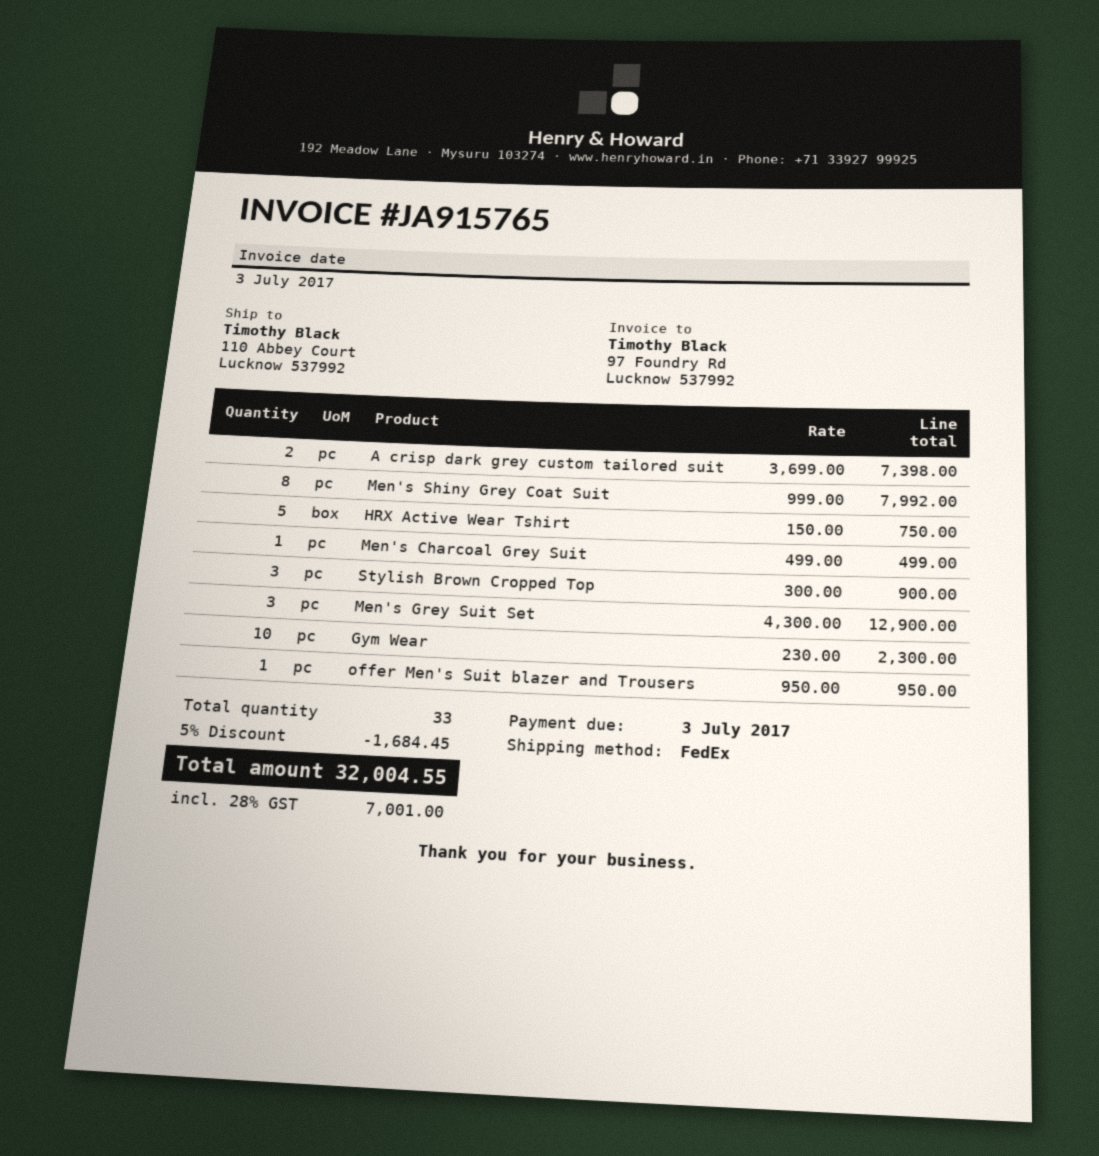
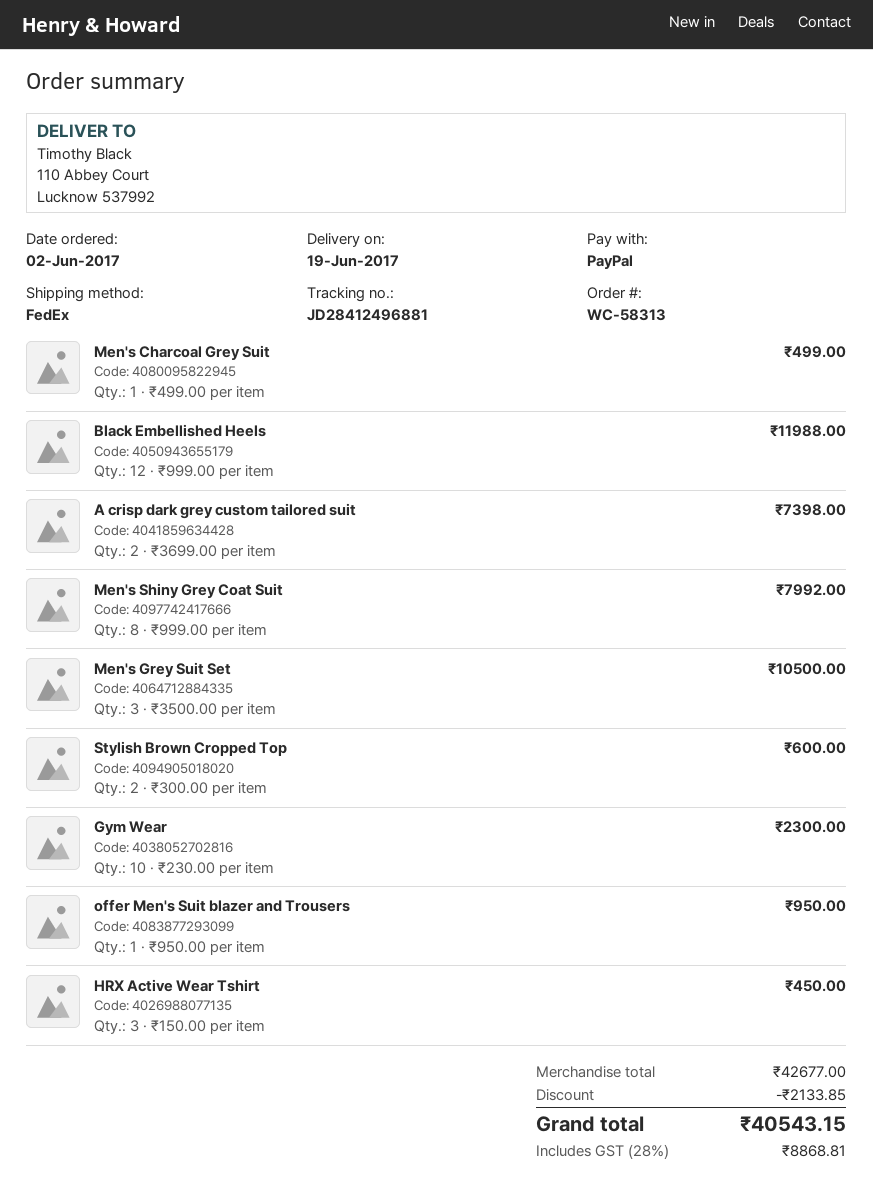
HRX Active Wear Tshirt: 5 x 150.00 = 750.00 -> 3 x 150.00 = 450.00
Stylish Brown Cropped Top: 3 x 300.00 = 900.00 -> 2 x 300.00 = 600.00
Men's Grey Suit Set: 3 x 4300.00 = 12900.00 -> 3 x 3500.00 = 10500.00
Black Embellished Heels: none -> 12 x 999.00 = 11988.00
discount: 1684.45 -> 2133.85
tax: 28% = 7001.00 -> 28% = 8868.81
total: 32004.55 -> 40543.15

